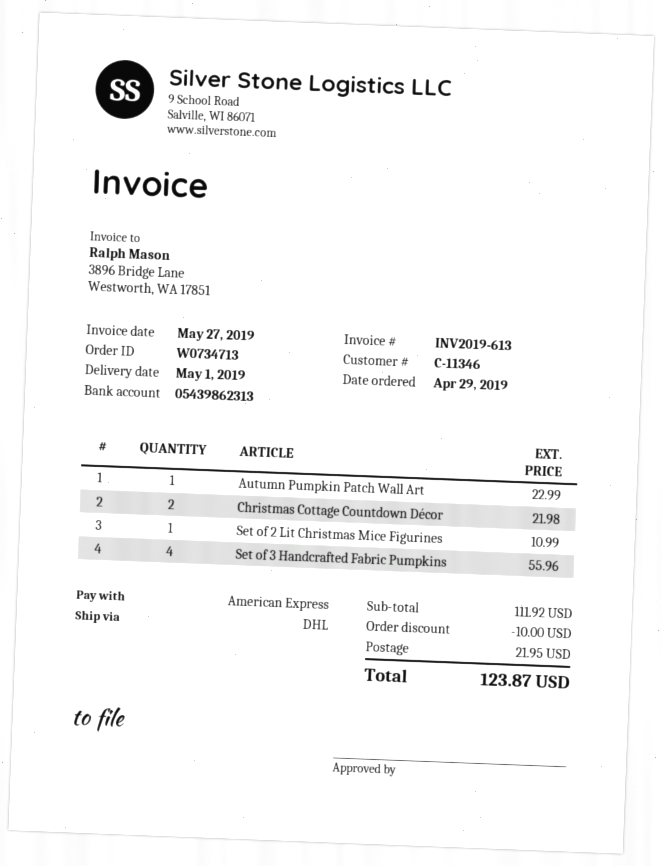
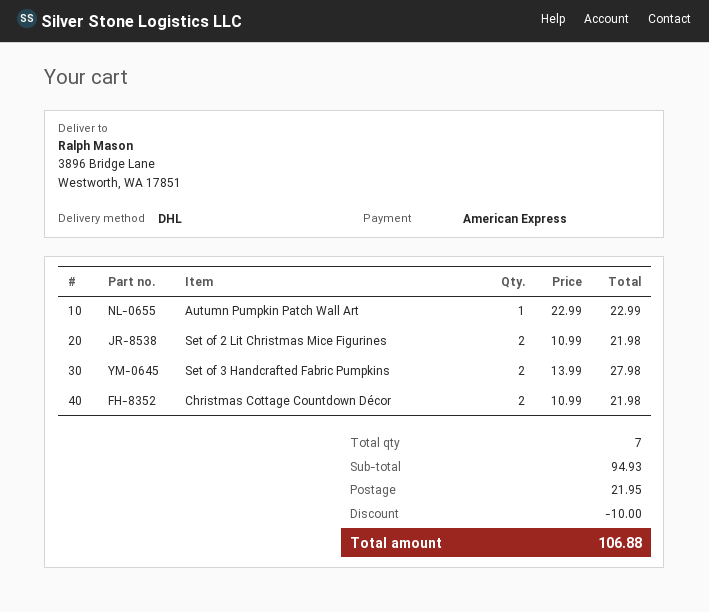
Set of 2 Lit Christmas Mice Figurines: 1 for 10.99 -> 2 for 21.98
Set of 3 Handcrafted Fabric Pumpkins: 4 for 55.96 -> 2 for 27.98
subtotal: 111.92 -> 94.93
total: 123.87 -> 106.88

